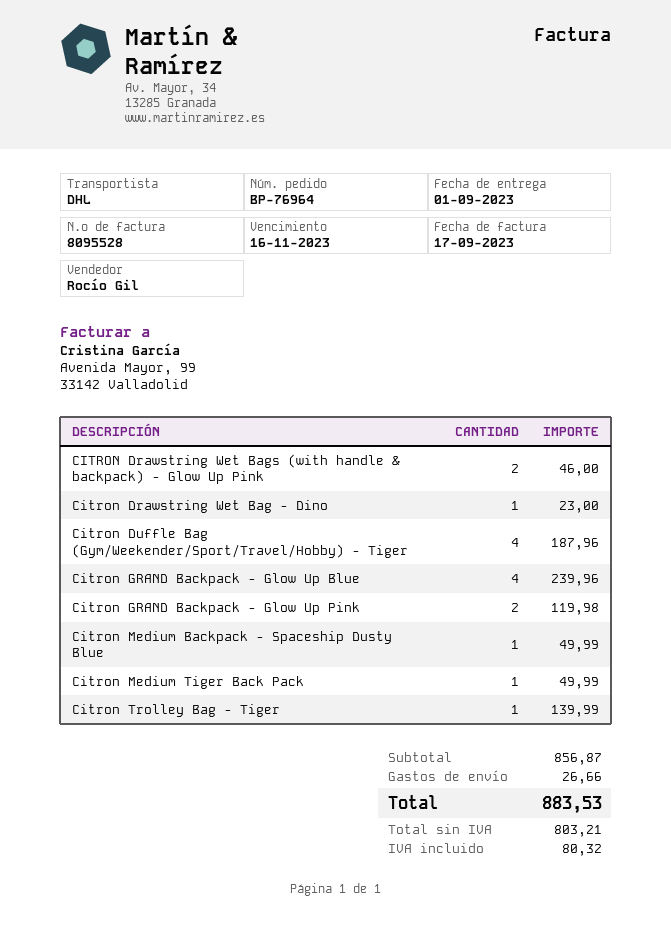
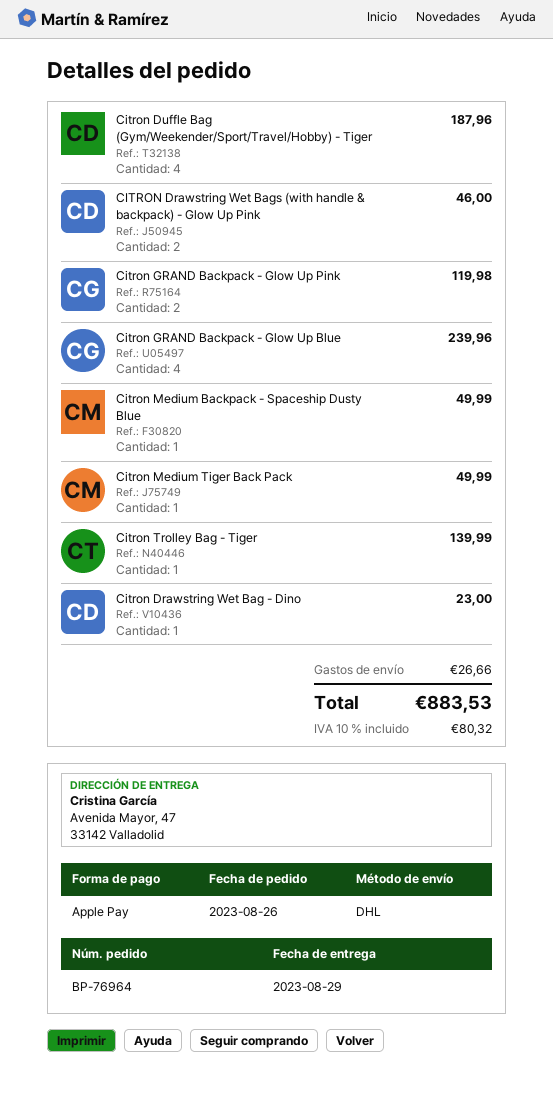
delivery date: 2023-09-01 -> 2023-08-29

